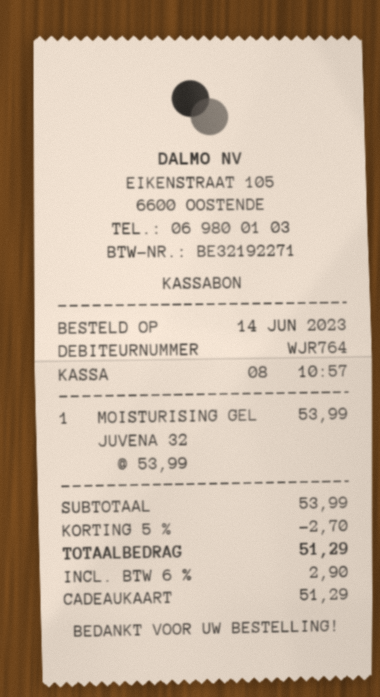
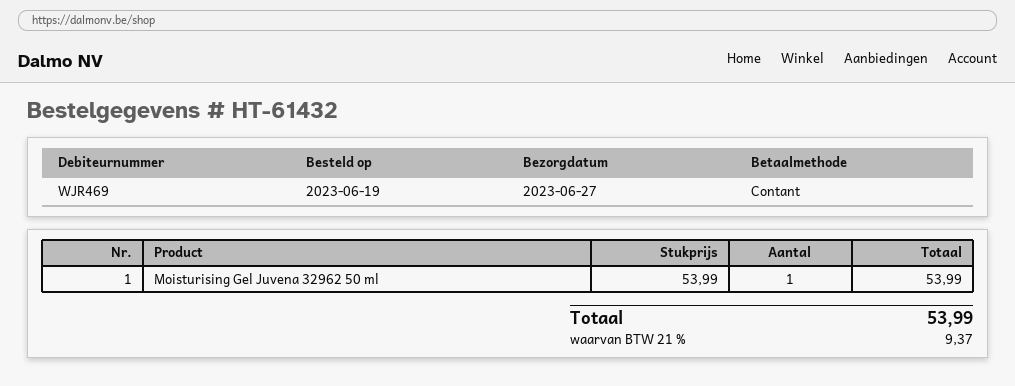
order date: 2023-06-14 -> 2023-06-19
customer number: WJR764 -> WJR469
payment method: gift card -> cash
discount: 5% = 2.70 -> none
tax: 6% = 2.90 -> 21% = 9.37
total: 51.29 -> 53.99

